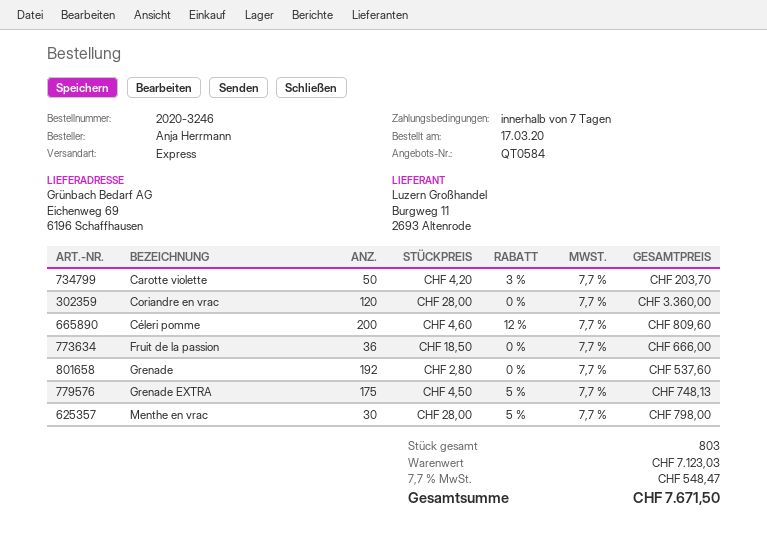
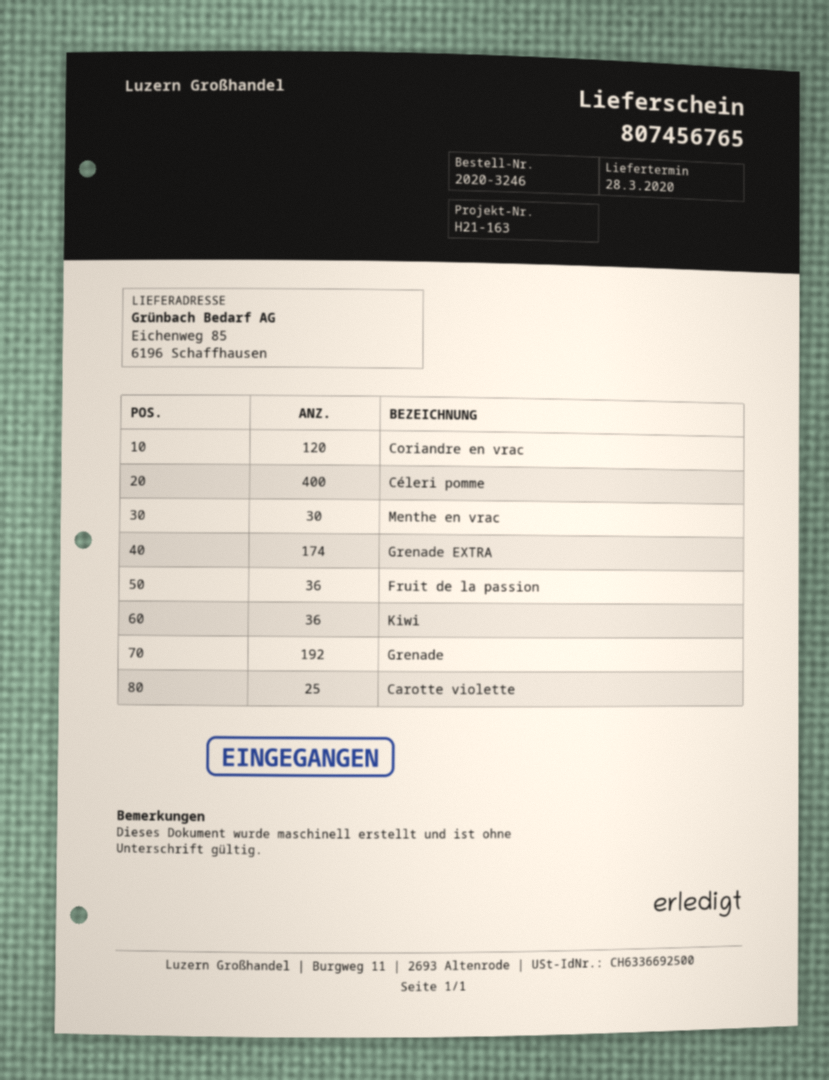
ship to: Eichenweg 69, 6196 Schaffhausen -> Eichenweg 85, 6196 Schaffhausen
Carotte violette: 50 -> 25
Céleri pomme: 200 -> 400
Grenade EXTRA: 175 -> 174
Kiwi: none -> 36

